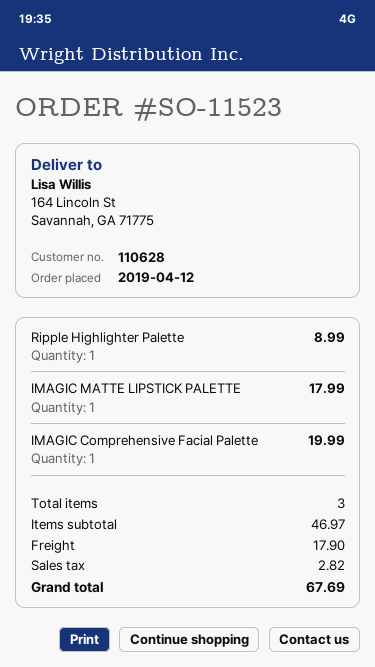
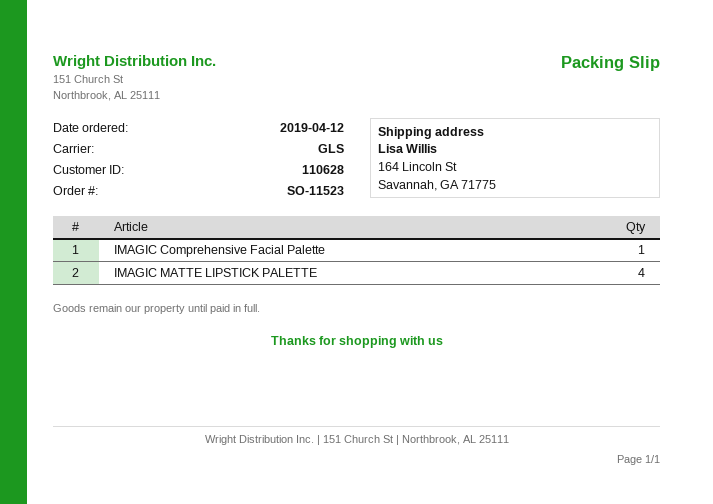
Ripple Highlighter Palette: 1 -> none
IMAGIC MATTE LIPSTICK PALETTE: 1 -> 4

